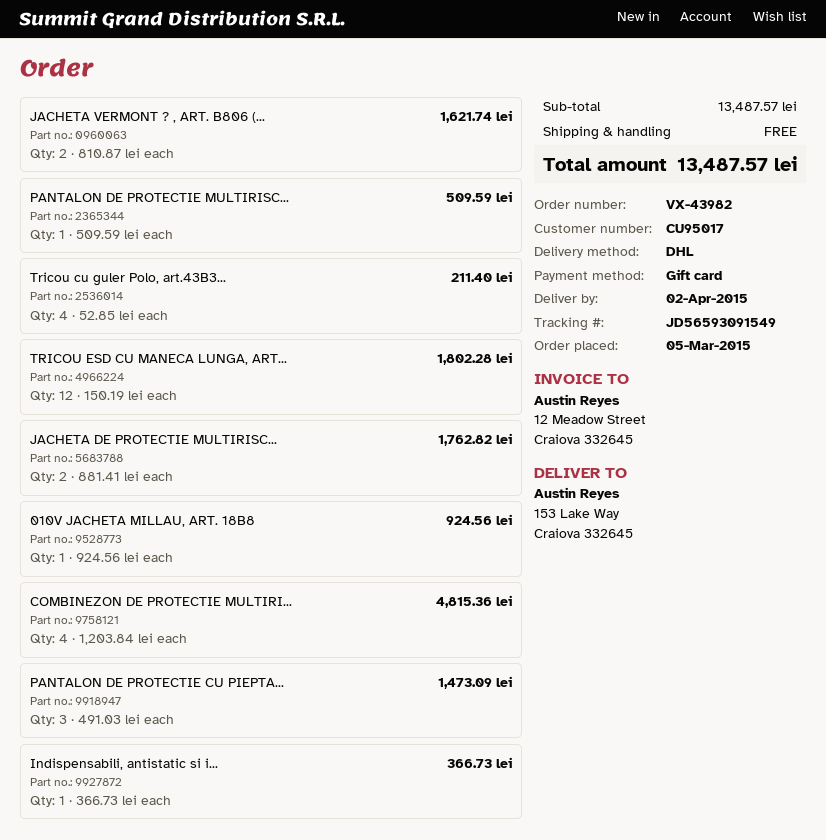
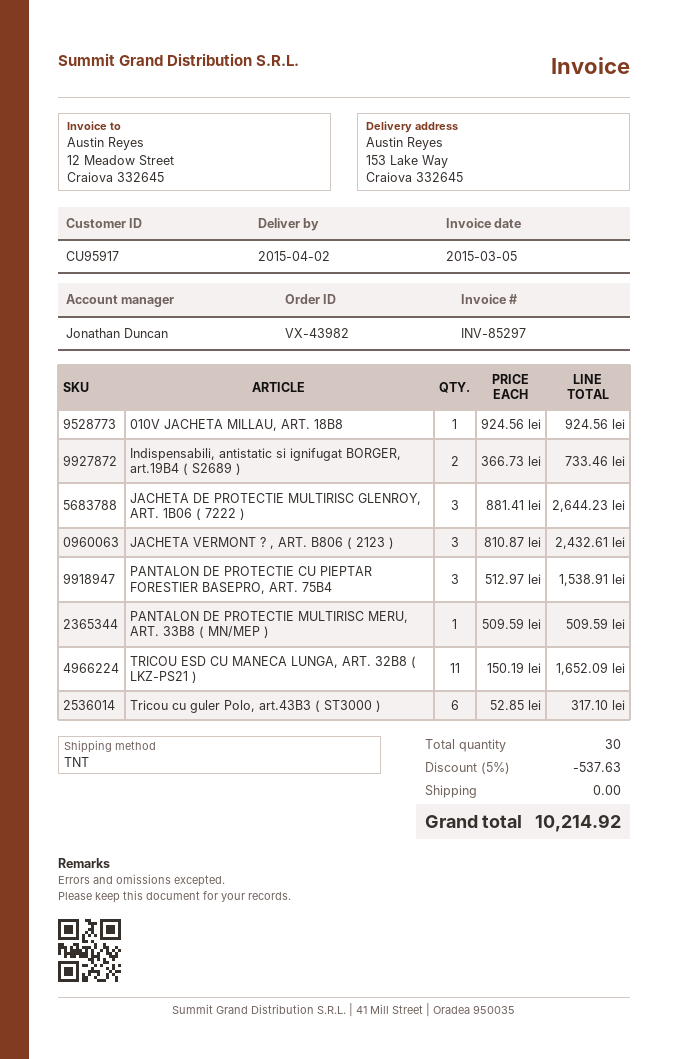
customer number: CU95017 -> CU95917
shipping method: DHL -> TNT
JACHETA VERMONT ? , ART. B806 (...: 2 x 810.87 = 1621.74 -> 3 x 810.87 = 2432.61
Tricou cu guler Polo, art.43B3...: 4 x 52.85 = 211.40 -> 6 x 52.85 = 317.10
TRICOU ESD CU MANECA LUNGA, ART...: 12 x 150.19 = 1802.28 -> 11 x 150.19 = 1652.09
JACHETA DE PROTECTIE MULTIRISC...: 2 x 881.41 = 1762.82 -> 3 x 881.41 = 2644.23
COMBINEZON DE PROTECTIE MULTIRI...: 4 x 1203.84 = 4815.36 -> none
PANTALON DE PROTECTIE CU PIEPTA...: 3 x 491.03 = 1473.09 -> 3 x 512.97 = 1538.91
Indispensabili, antistatic si i...: 1 x 366.73 = 366.73 -> 2 x 366.73 = 733.46
discount: none -> 5% = 537.63
total: 13487.57 -> 10214.92

